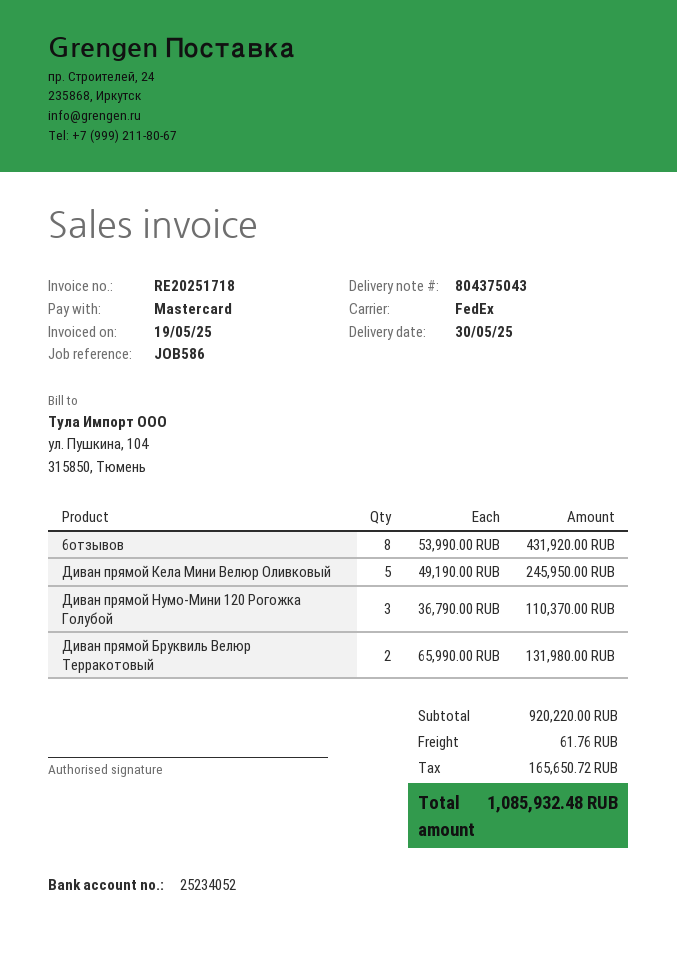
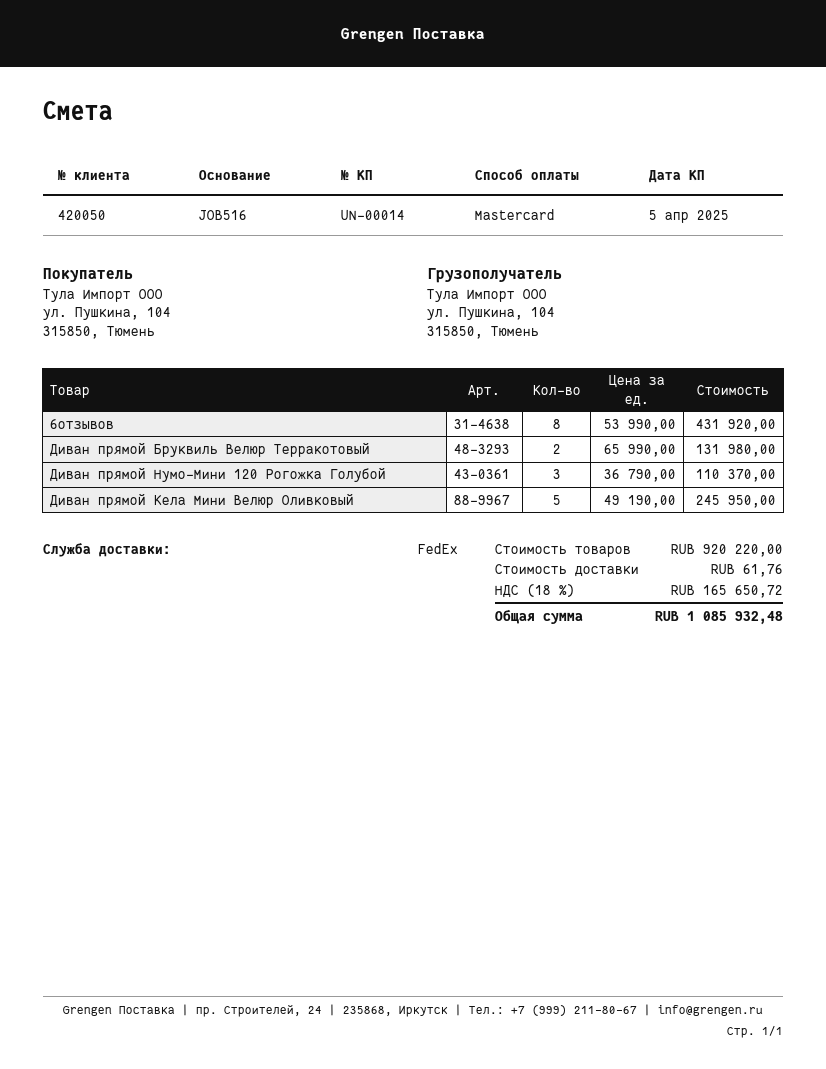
reference: JOB586 -> JOB516

